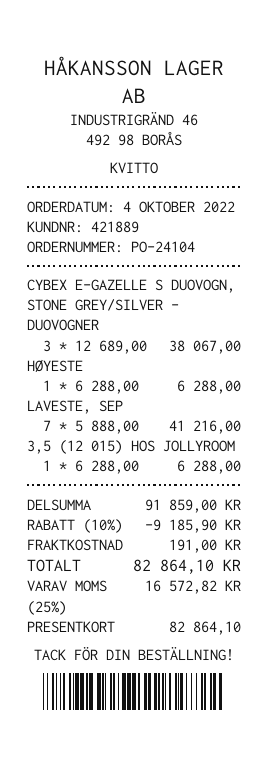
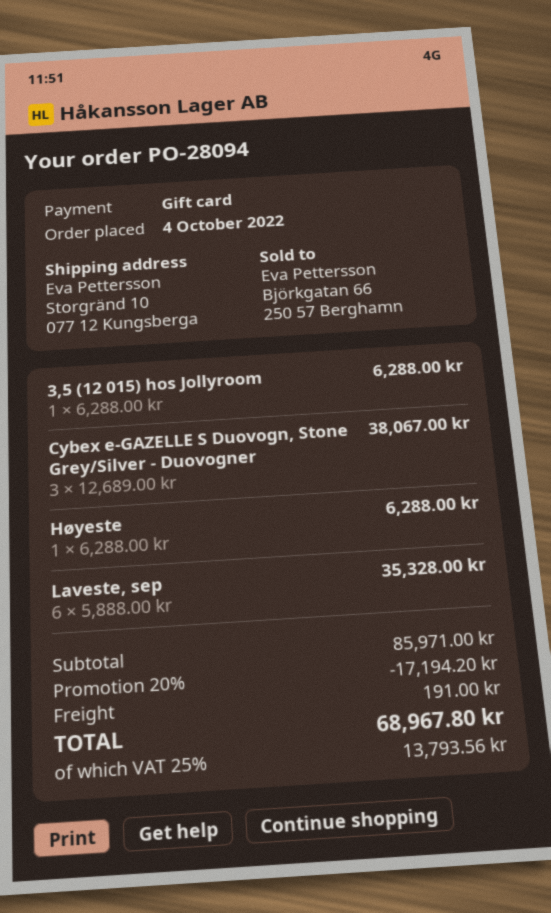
order number: PO-24104 -> PO-28094
LAVESTE, SEP: 7 x 5888.00 = 41216.00 -> 6 x 5888.00 = 35328.00
subtotal: 91859.00 -> 85971.00
discount: 10% = 9185.90 -> 20% = 17194.20
tax: 25% = 16572.82 -> 25% = 13793.56
total: 82864.10 -> 68967.80

